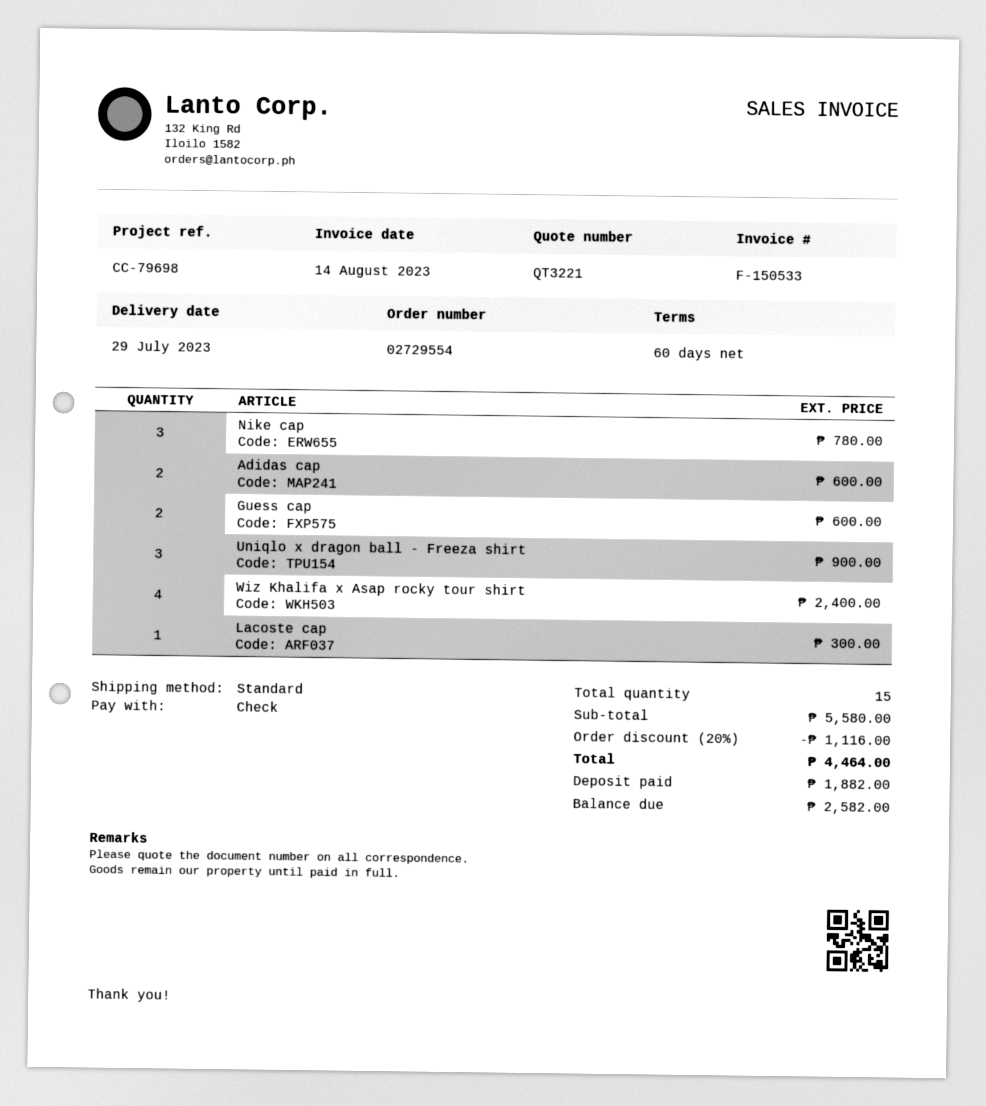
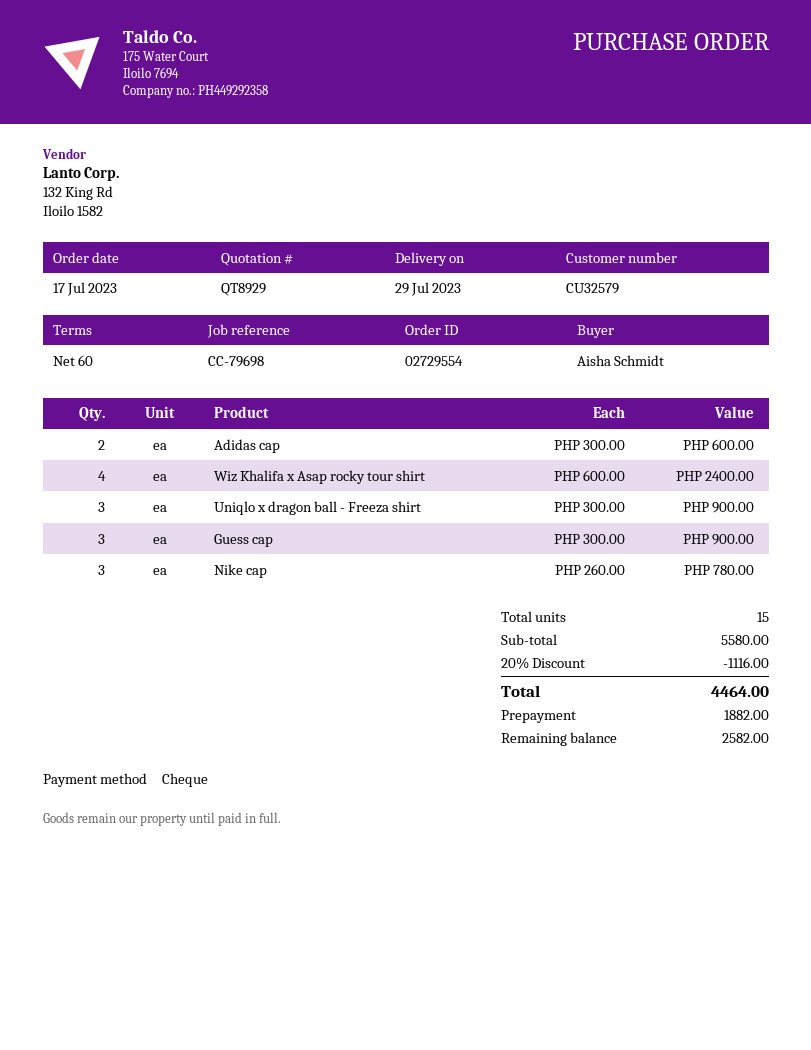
quote number: QT3221 -> QT8929
Guess cap: 2 for 600.00 -> 3 for 900.00
Lacoste cap: 1 for 300.00 -> none

